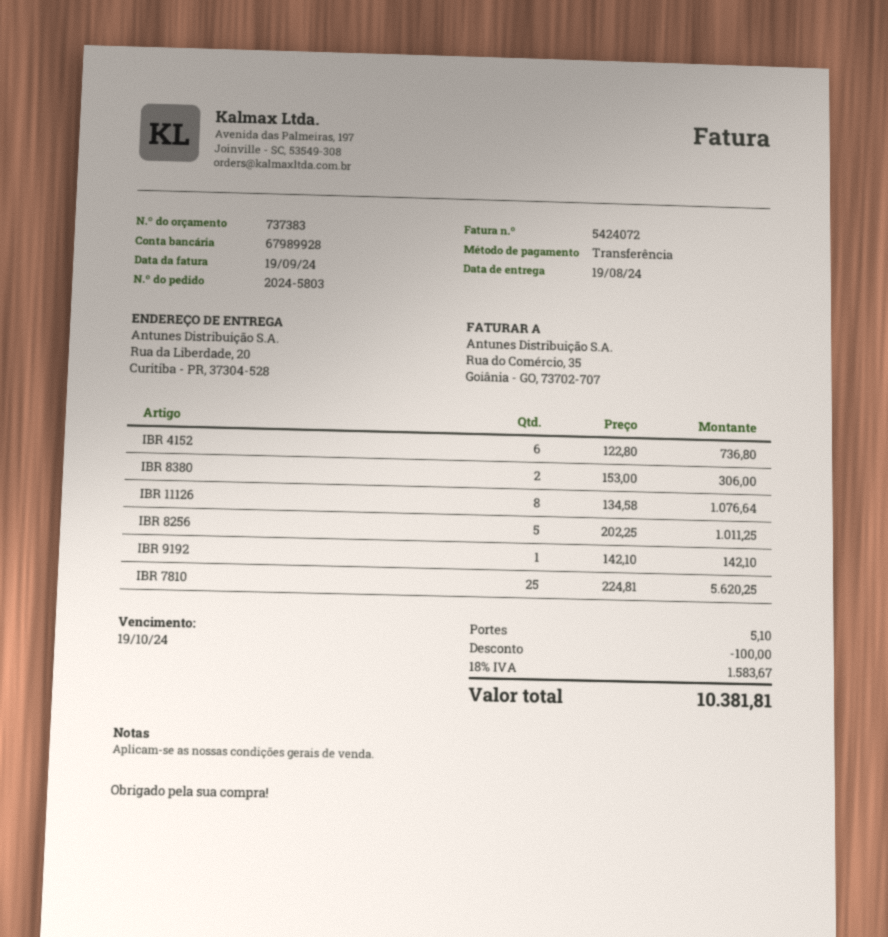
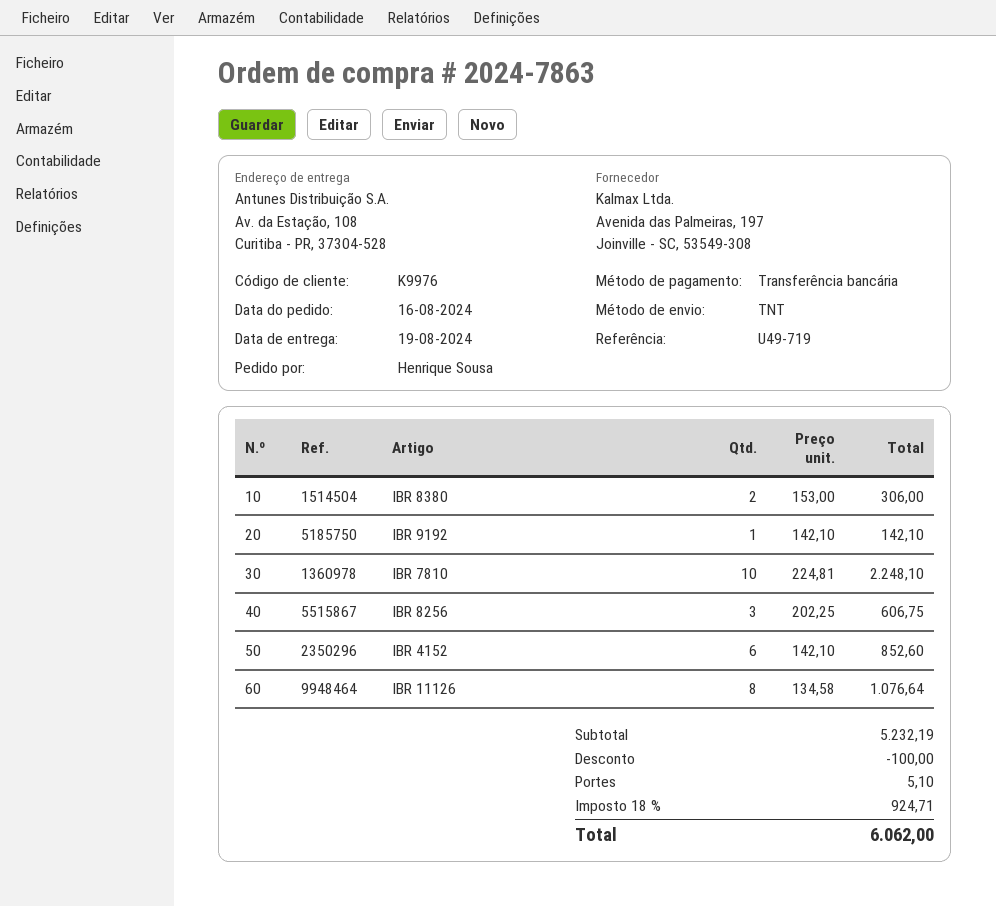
order number: 2024-5803 -> 2024-7863
ship to: Rua da Liberdade, 20, Curitiba - PR, 37304-528 -> Av. da Estação, 108, Curitiba - PR, 37304-528
IBR 4152: 6 x 122.80 = 736.80 -> 6 x 142.10 = 852.60
IBR 8256: 5 x 202.25 = 1011.25 -> 3 x 202.25 = 606.75
IBR 7810: 25 x 224.81 = 5620.25 -> 10 x 224.81 = 2248.10
tax: 18% = 1583.67 -> 18% = 924.71
total: 10381.81 -> 6062.00

